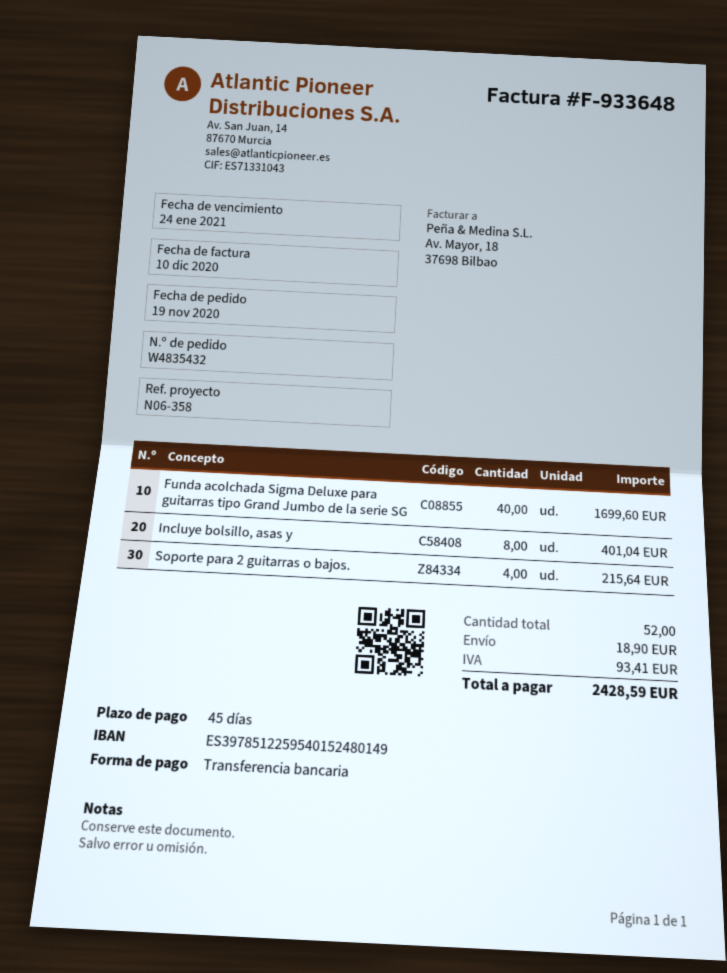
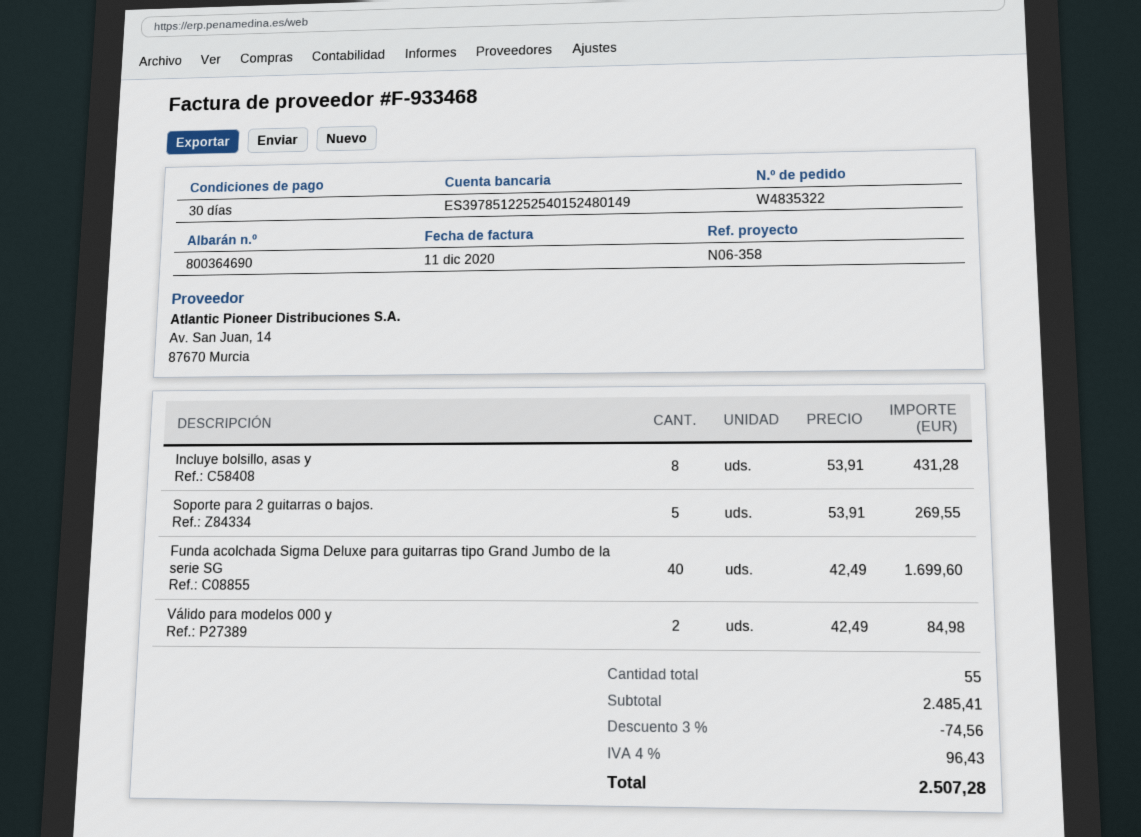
order number: W4835432 -> W4835322
invoice number: F-933648 -> F-933468
invoice date: 2020-12-10 -> 2020-12-11
payment terms: 45 days -> 30 days
bank account: ES3978512259540152480149 -> ES3978512252540152480149
Incluye bolsillo, asas y: 8 for 401.04 -> 8 for 431.28
Soporte para 2 guitarras o bajos.: 4 for 215.64 -> 5 for 269.55
Válido para modelos 000 y: none -> 2 for 84.98
total quantity: 52 -> 55
discount: none -> 3% = 74.56
shipping: 18.90 -> none
tax: 93.41 -> 96.43
total: 2428.59 -> 2507.28

